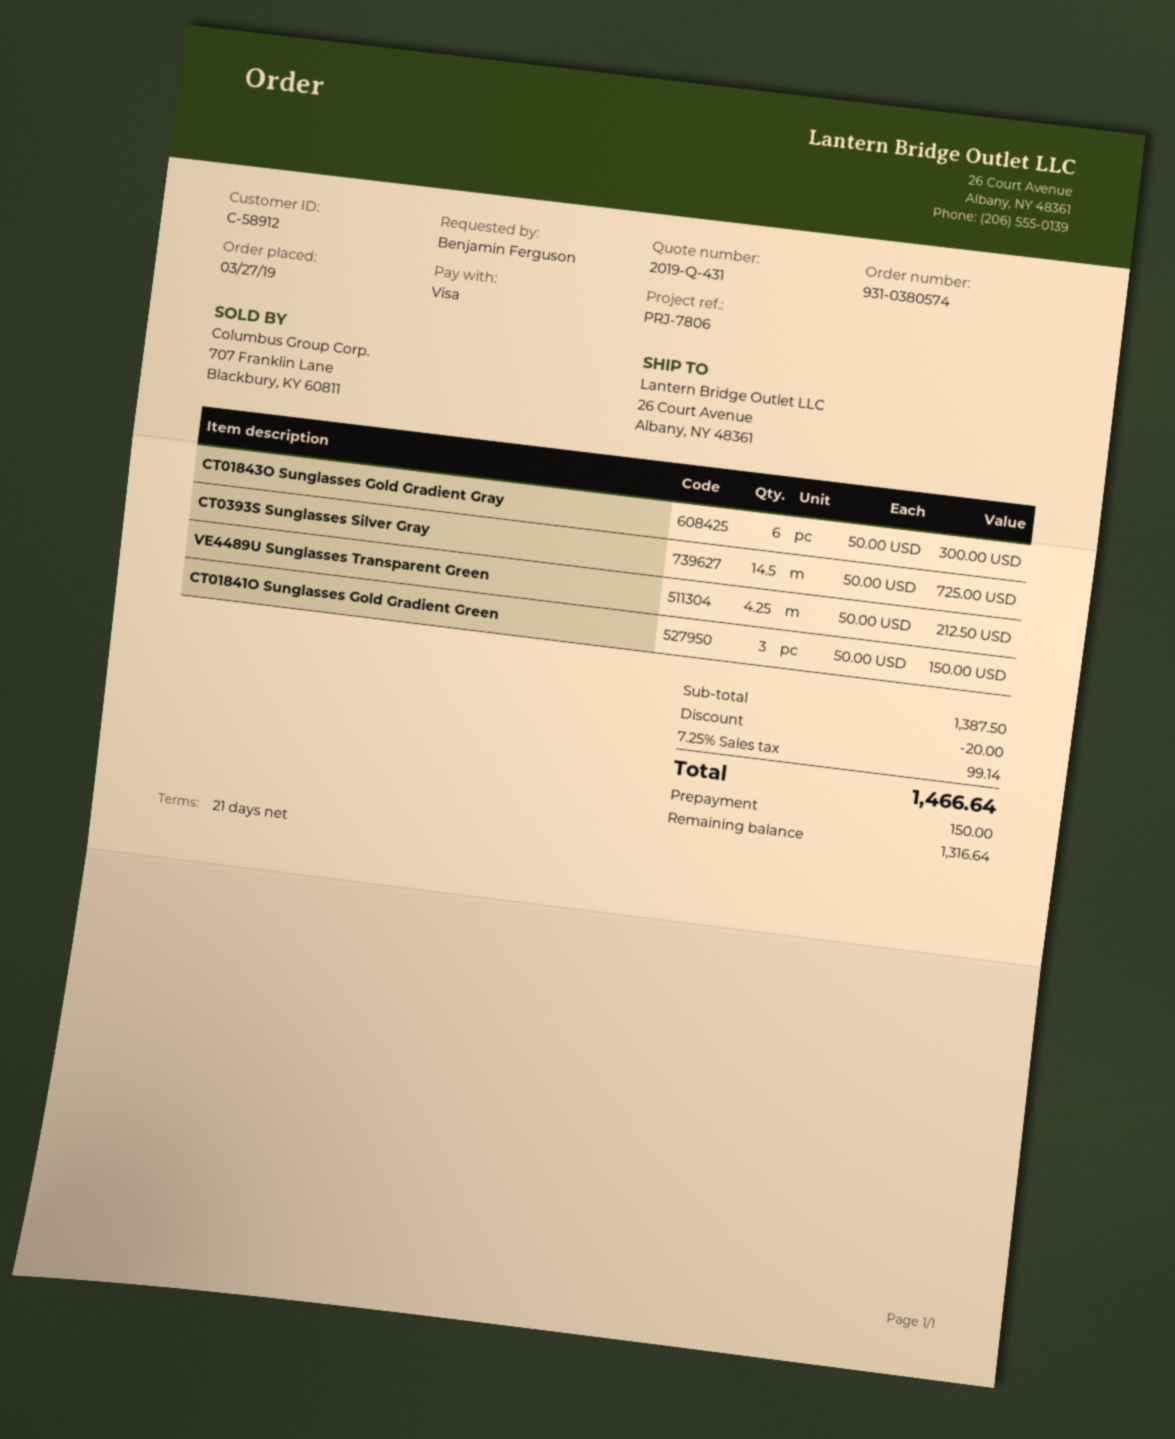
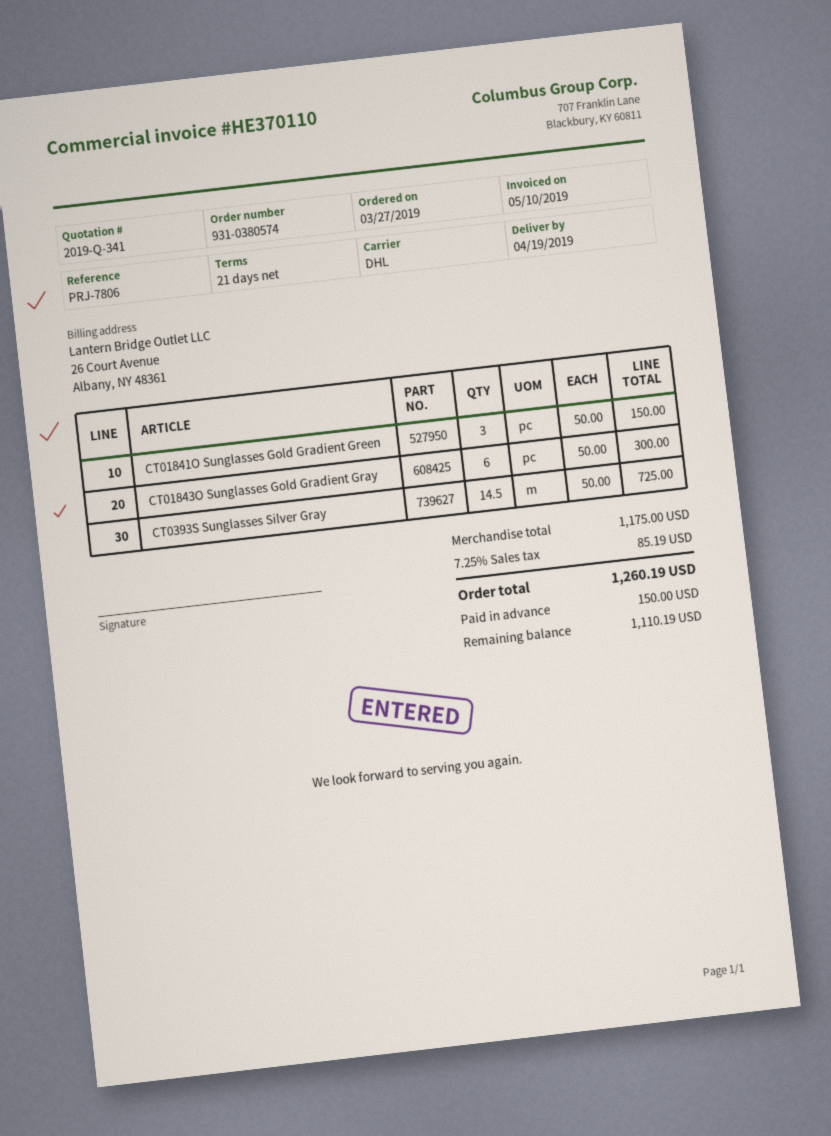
quote number: 2019-Q-431 -> 2019-Q-341
VE4489U Sunglasses Transparent Green: 4.25 x 50.00 = 212.50 -> none
subtotal: 1387.50 -> 1175.00
discount: 20.00 -> none
tax: 7.25% = 99.14 -> 7.25% = 85.19
total: 1466.64 -> 1260.19
balance: 1316.64 -> 1110.19

